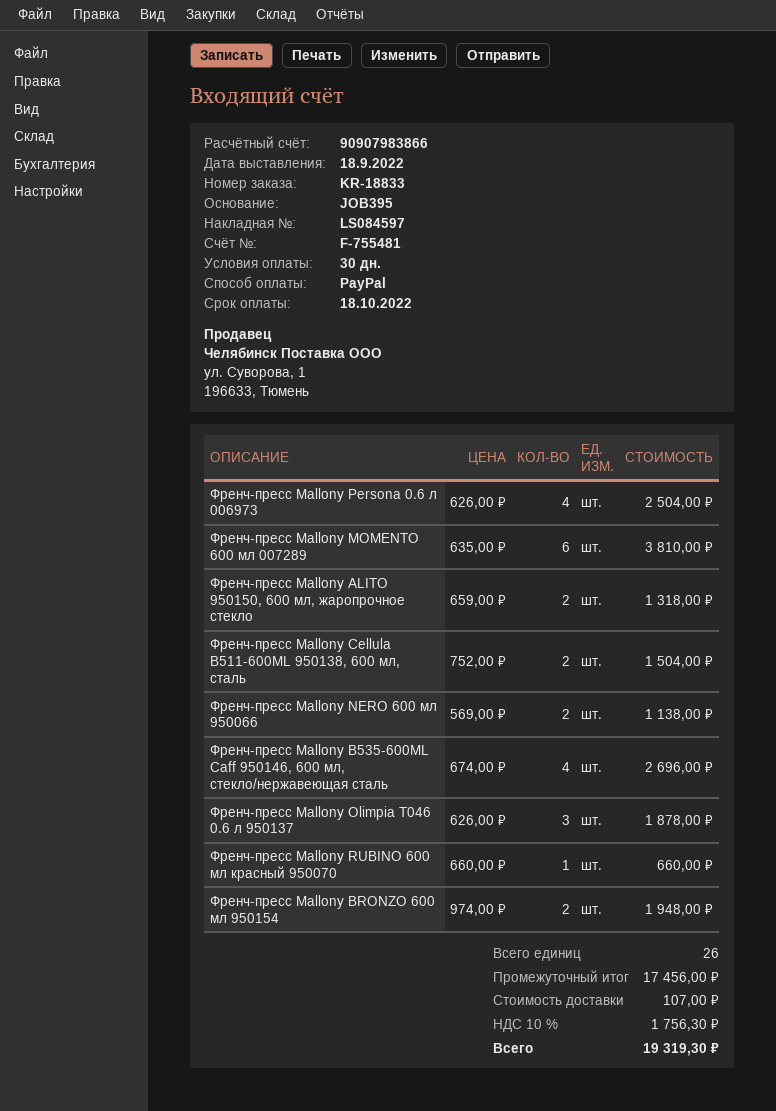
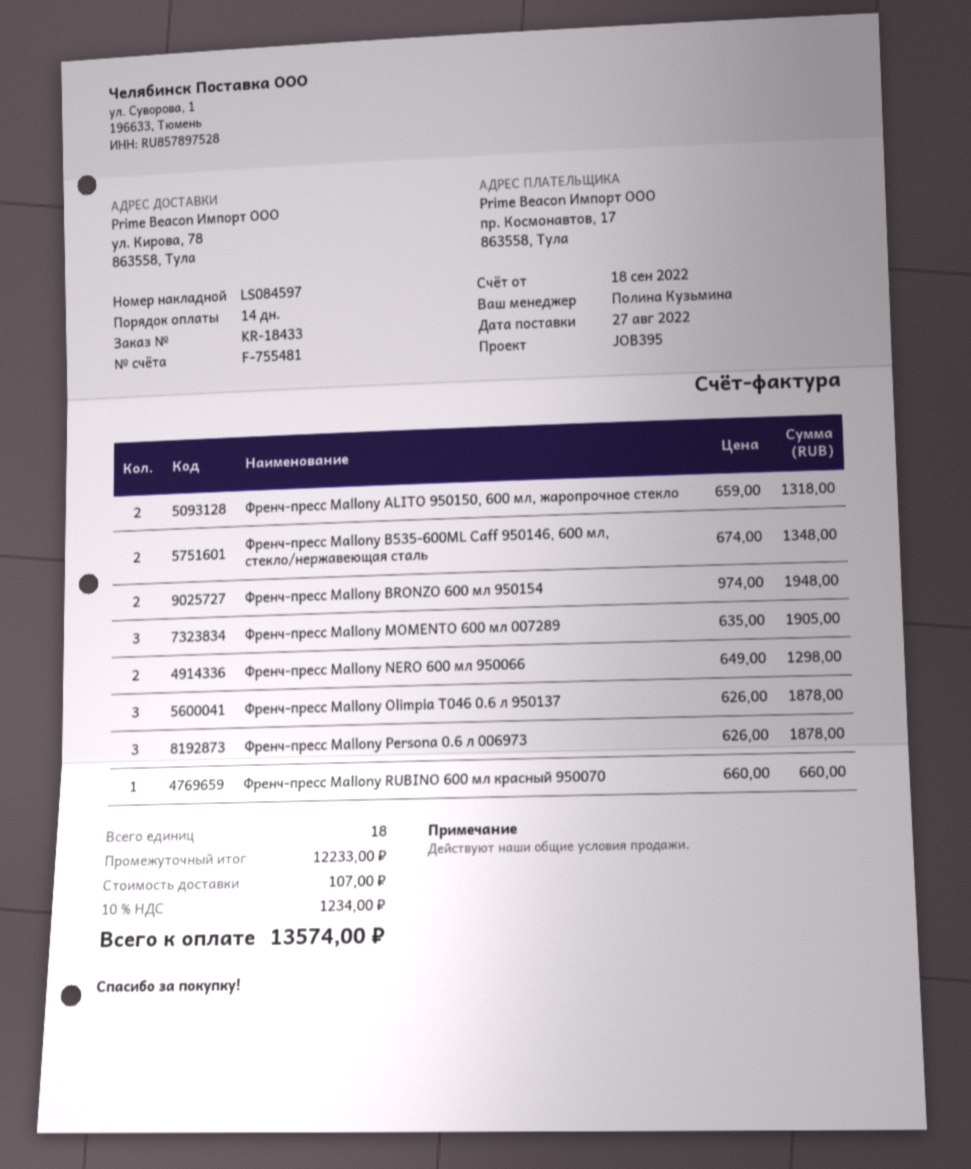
order number: KR-18833 -> KR-18433
payment terms: 30 days -> 14 days
Френч-пресс Mallony Persona 0.6 л 006973: 4 x 626.00 = 2504.00 -> 3 x 626.00 = 1878.00
Френч-пресс Mallony MOMENTO 600 мл 007289: 6 x 635.00 = 3810.00 -> 3 x 635.00 = 1905.00
Френч-пресс Mallony Cellula B511-600ML 950138, 600 мл, сталь: 2 x 752.00 = 1504.00 -> none
Френч-пресс Mallony NERO 600 мл 950066: 2 x 569.00 = 1138.00 -> 2 x 649.00 = 1298.00
Френч-пресс Mallony B535-600ML Caff 950146, 600 мл, стекло/нержавеющая сталь: 4 x 674.00 = 2696.00 -> 2 x 674.00 = 1348.00
total quantity: 26 -> 18
subtotal: 17456.00 -> 12233.00
tax: 10% = 1756.30 -> 10% = 1234.00
total: 19319.30 -> 13574.00

